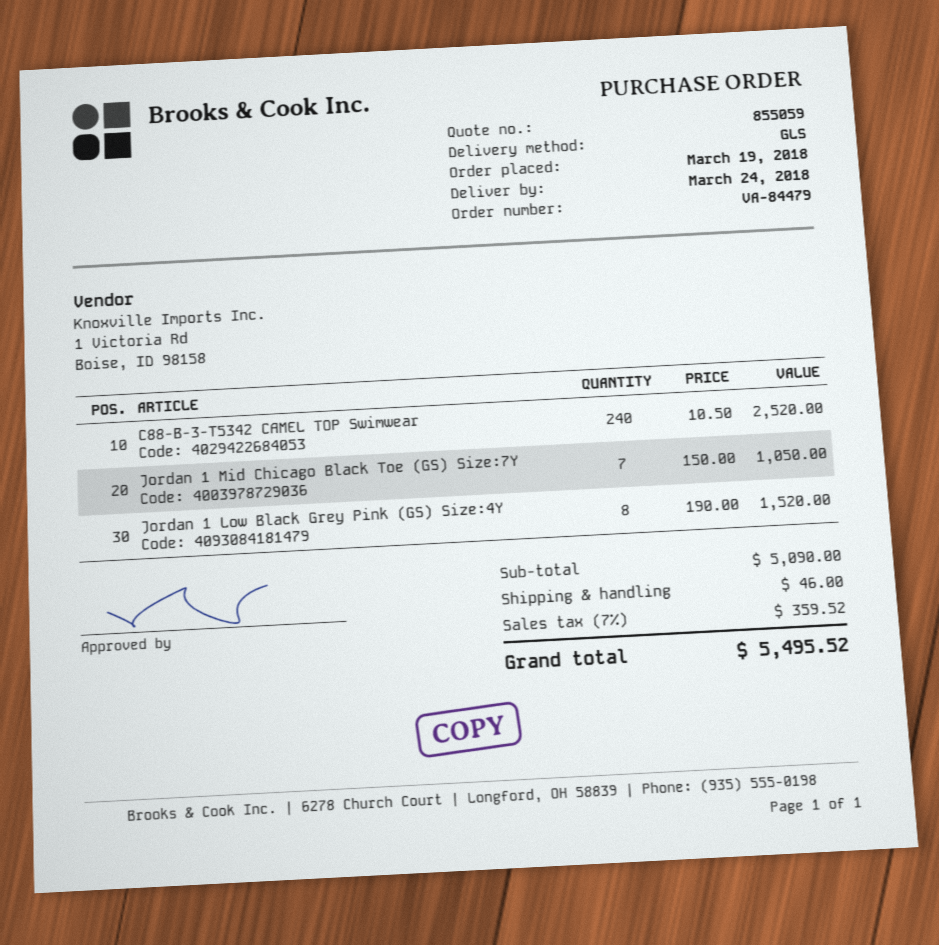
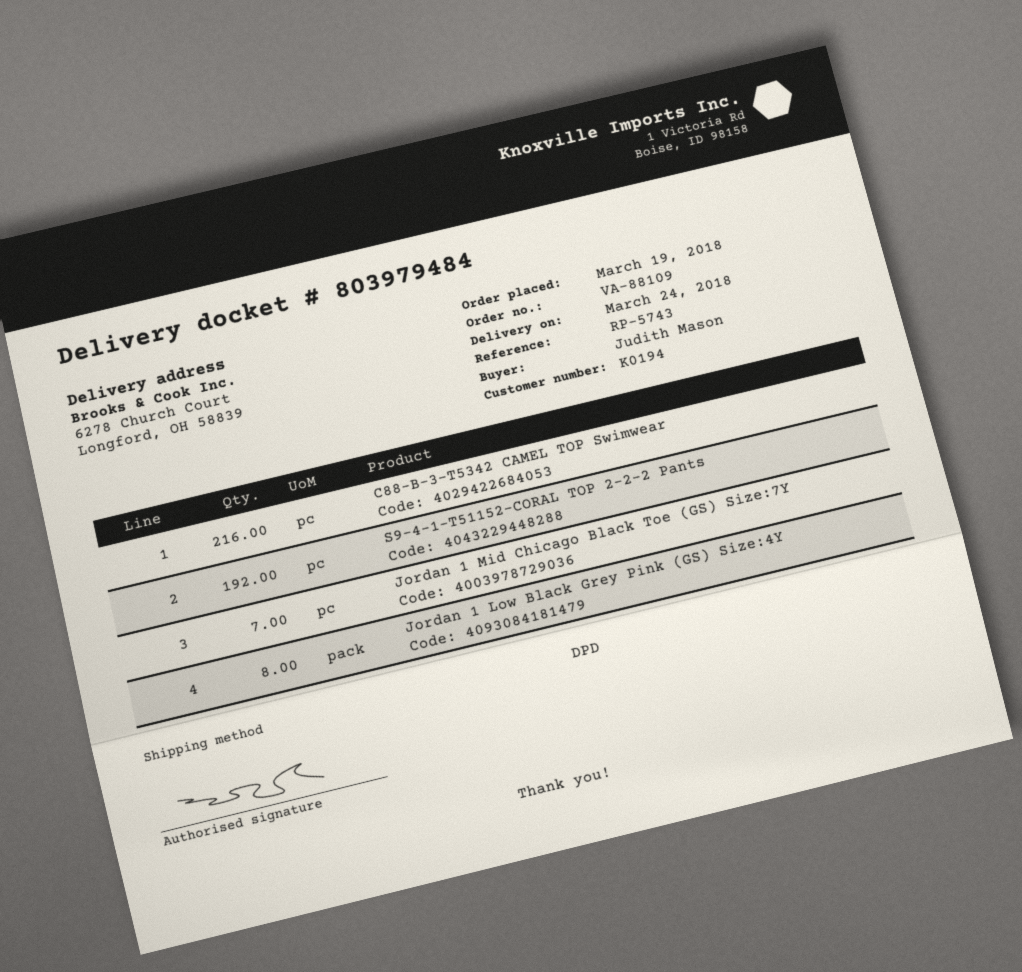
order number: VA-84479 -> VA-88109
shipping method: GLS -> DPD
C88-B-3-T5342 CAMEL TOP Swimwear: 240 -> 216
S9-4-1-T51152-CORAL TOP 2-2-2 Pants: none -> 192

